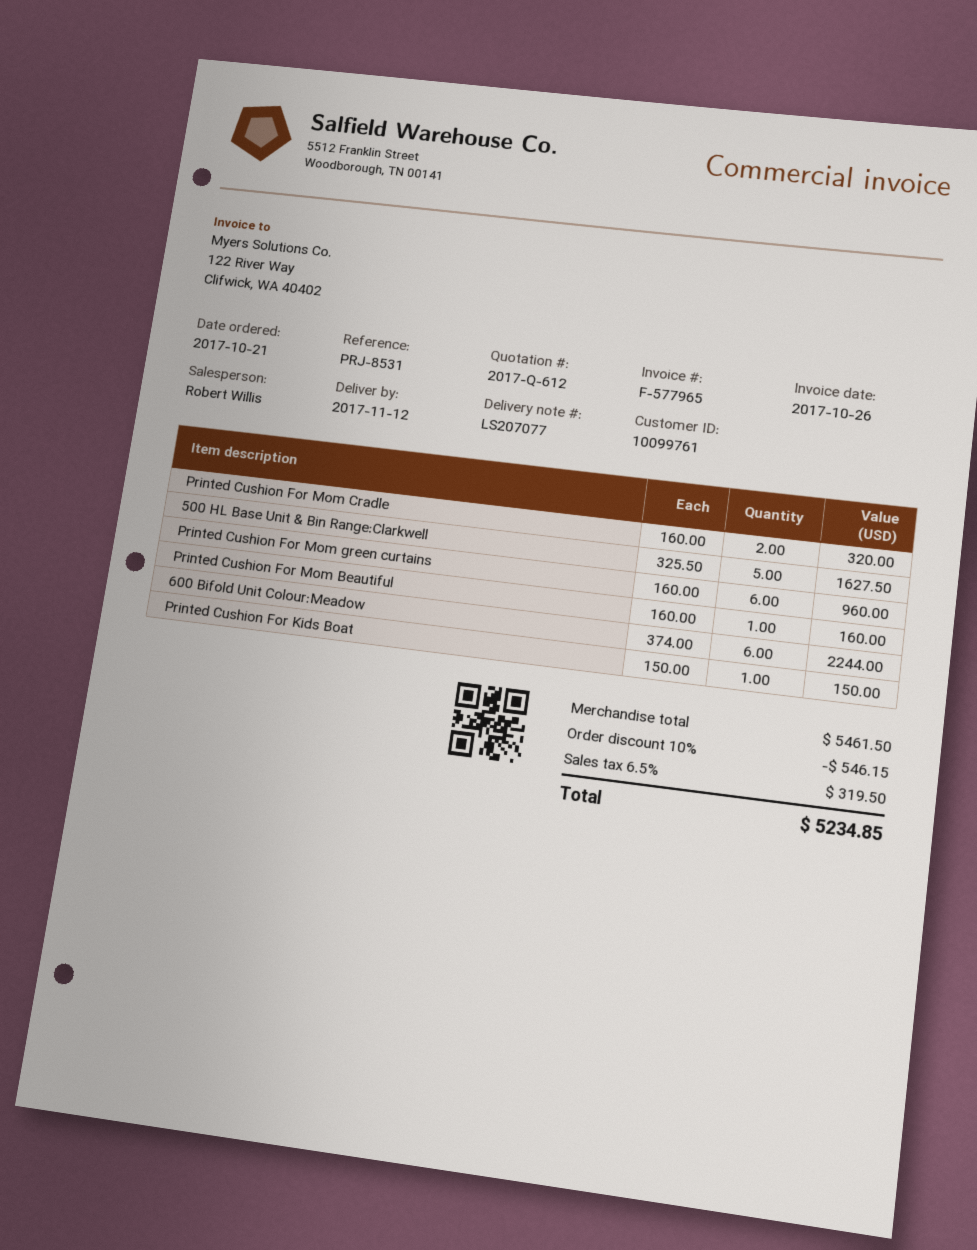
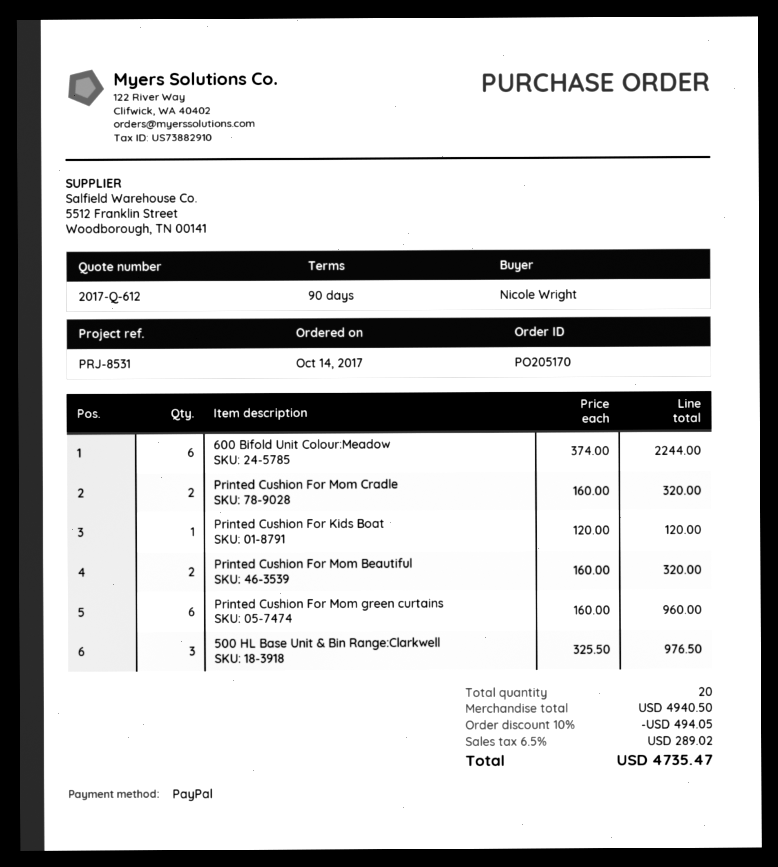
order date: 2017-10-21 -> 2017-10-14
500 HL Base Unit & Bin Range:Clarkwell: 5 x 325.50 = 1627.50 -> 3 x 325.50 = 976.50
Printed Cushion For Mom Beautiful: 1 x 160.00 = 160.00 -> 2 x 160.00 = 320.00
Printed Cushion For Kids Boat: 1 x 150.00 = 150.00 -> 1 x 120.00 = 120.00
subtotal: 5461.50 -> 4940.50
discount: 10% = 546.15 -> 10% = 494.05
tax: 6.5% = 319.50 -> 6.5% = 289.02
total: 5234.85 -> 4735.47

